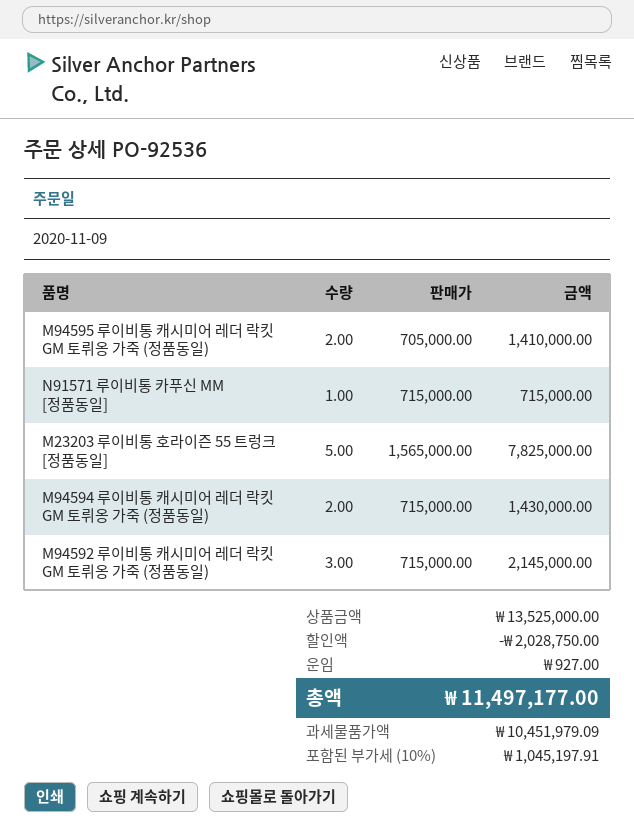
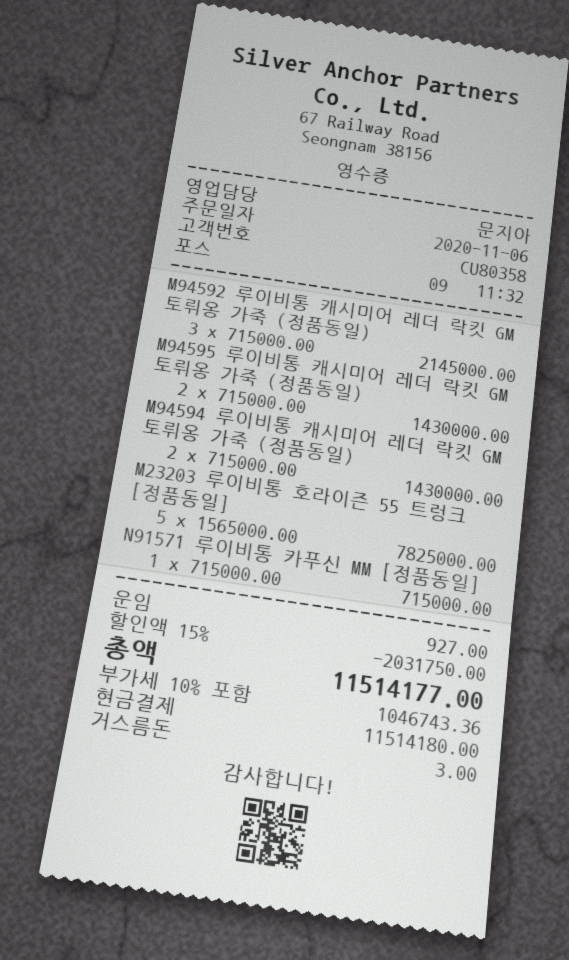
order date: 2020-11-09 -> 2020-11-06
M94595 루이비통 캐시미어 레더 락킷 GM 토뤼옹 가죽 (정품동일): 2 x 705000.00 = 1410000.00 -> 2 x 715000.00 = 1430000.00
discount: 2028750.00 -> 2031750.00
tax: 10% = 1045197.91 -> 10% = 1046743.36
total: 11497177.00 -> 11514177.00

